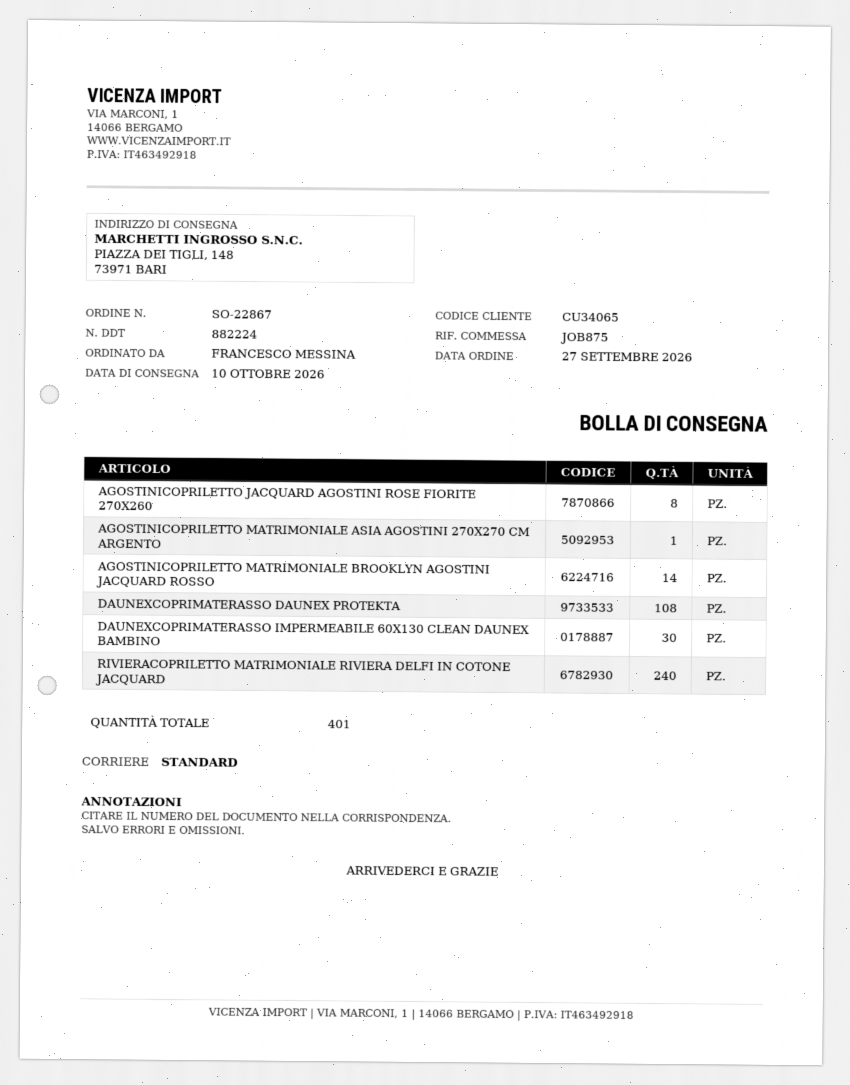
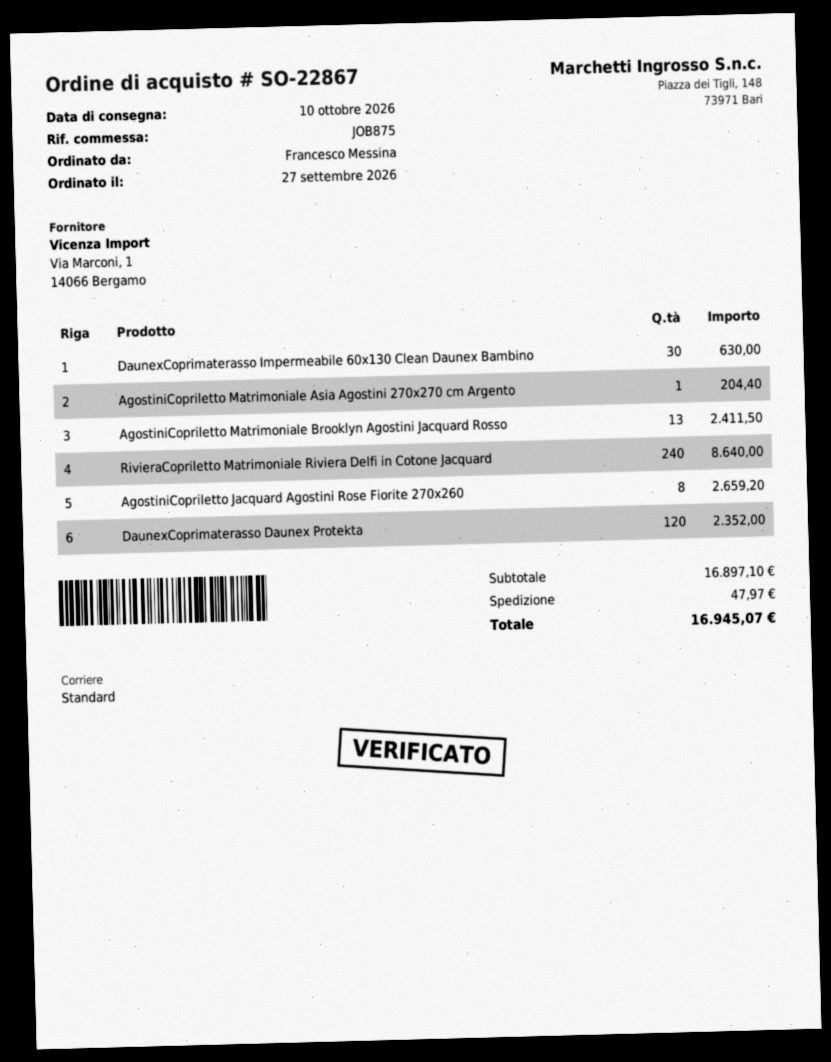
AGOSTINICOPRILETTO MATRIMONIALE BROOKLYN AGOSTINI JACQUARD ROSSO: 14 -> 13
DAUNEXCOPRIMATERASSO DAUNEX PROTEKTA: 108 -> 120

